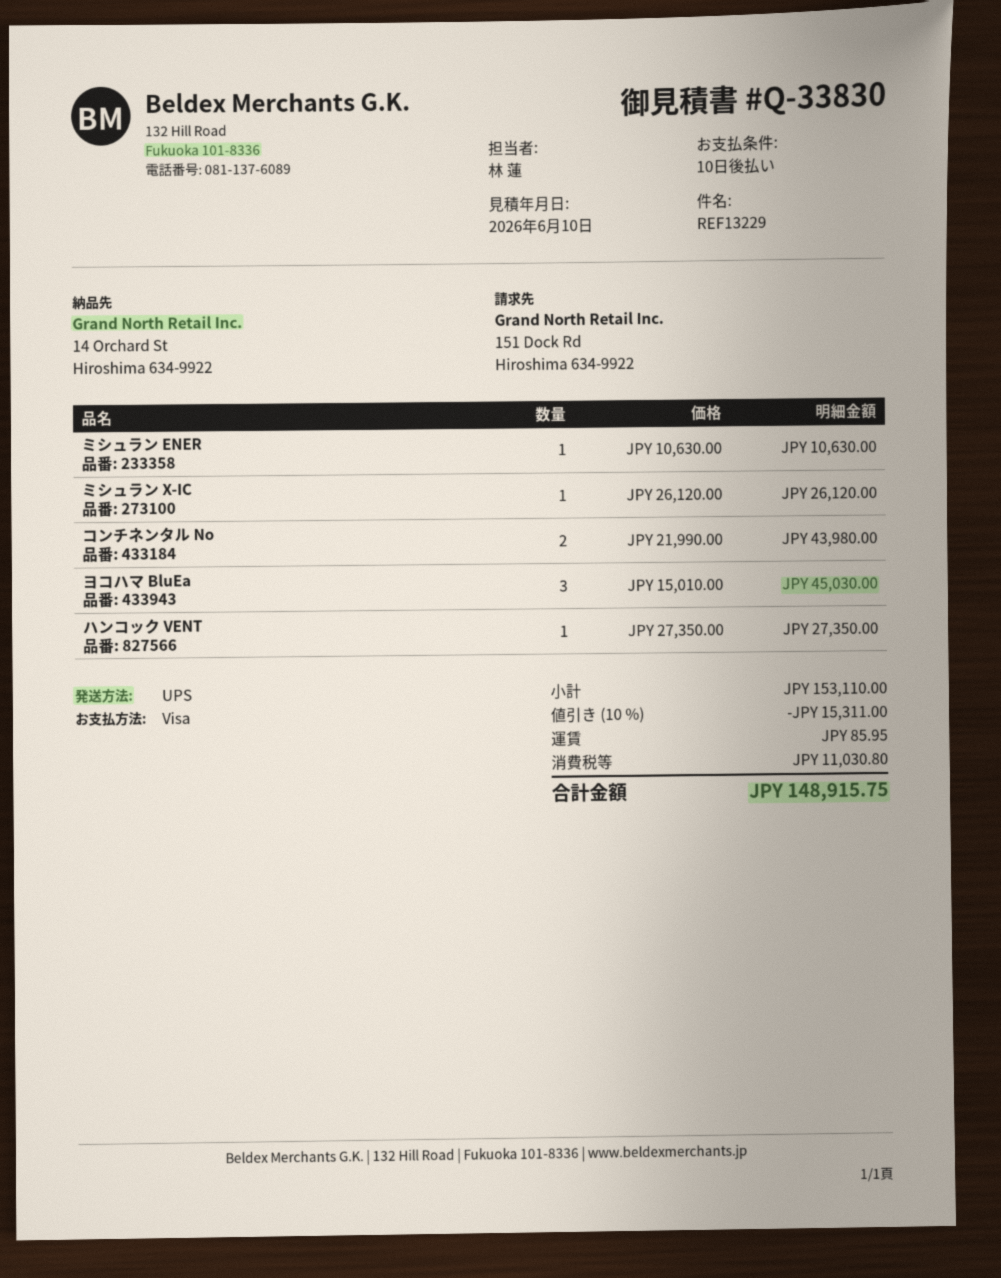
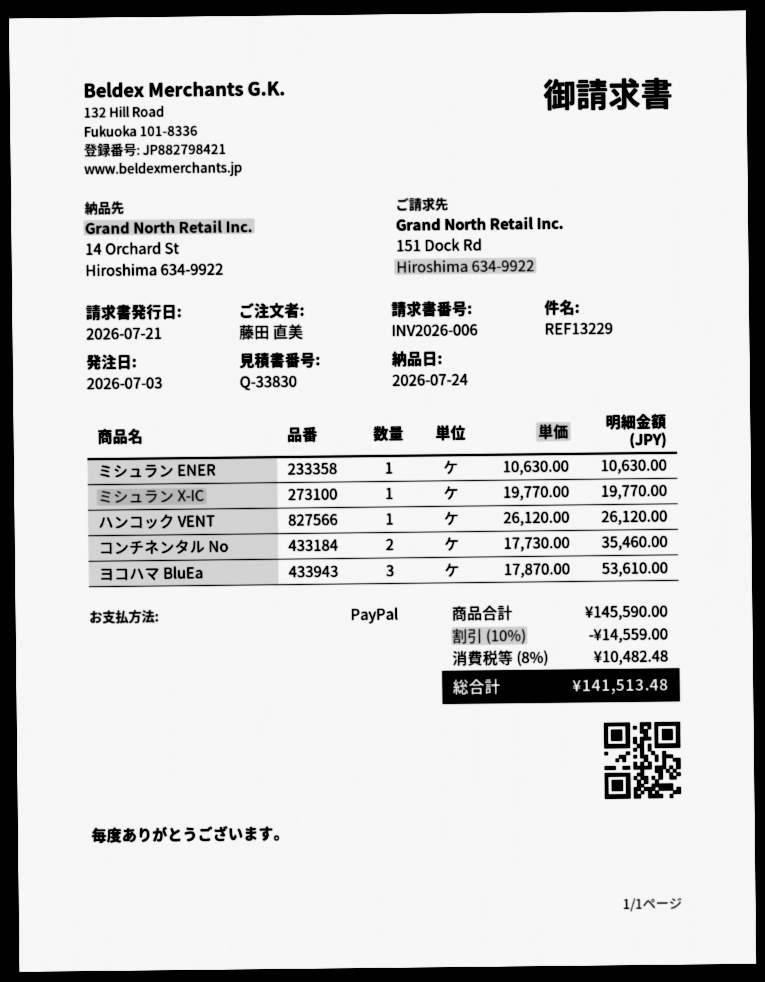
payment method: Visa -> PayPal
ミシュラン X-IC: 1 x 26120.00 = 26120.00 -> 1 x 19770.00 = 19770.00
コンチネンタル No: 2 x 21990.00 = 43980.00 -> 2 x 17730.00 = 35460.00
ヨコハマ BluEa: 3 x 15010.00 = 45030.00 -> 3 x 17870.00 = 53610.00
ハンコック VENT: 1 x 27350.00 = 27350.00 -> 1 x 26120.00 = 26120.00
subtotal: 153110.00 -> 145590.00
discount: 10% = 15311.00 -> 10% = 14559.00
shipping: 85.95 -> none
tax: 11030.80 -> 10482.48
total: 148915.75 -> 141513.48

